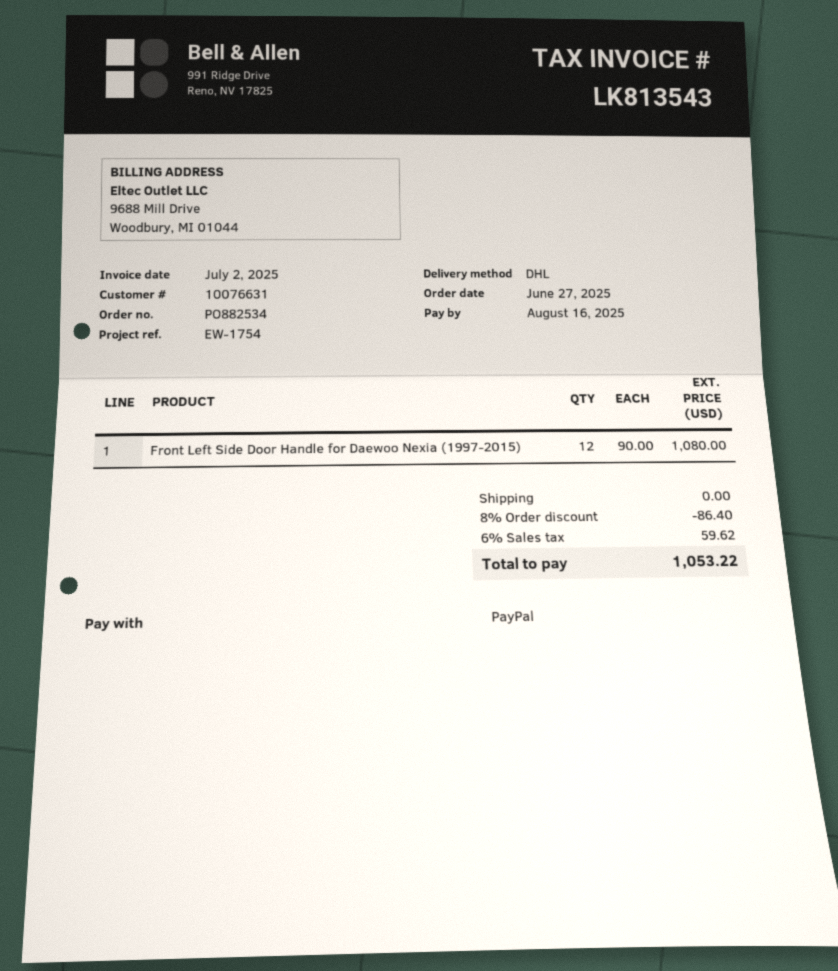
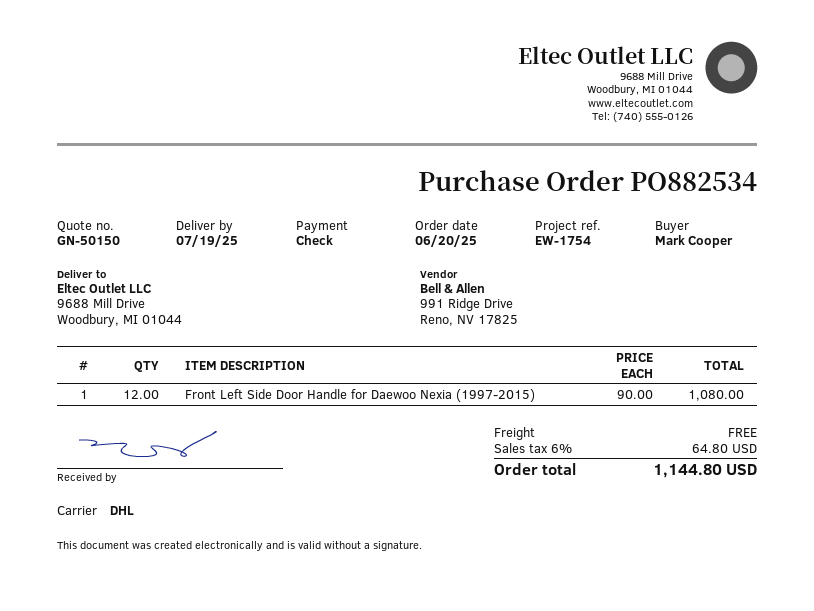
order date: 2025-06-27 -> 2025-06-20
payment method: PayPal -> cheque
discount: 8% = 86.40 -> none
tax: 6% = 59.62 -> 6% = 64.80
total: 1053.22 -> 1144.80

